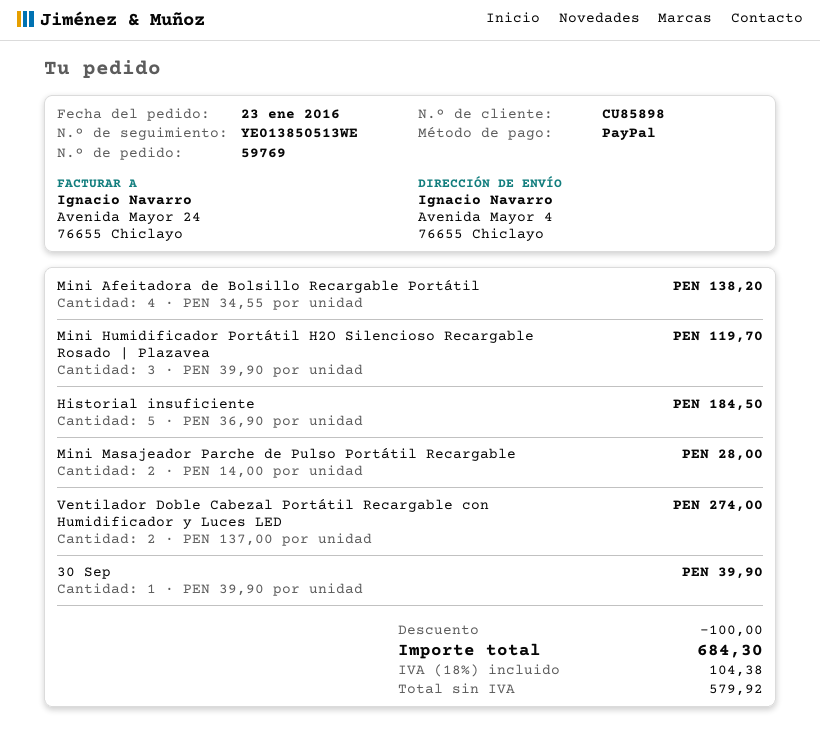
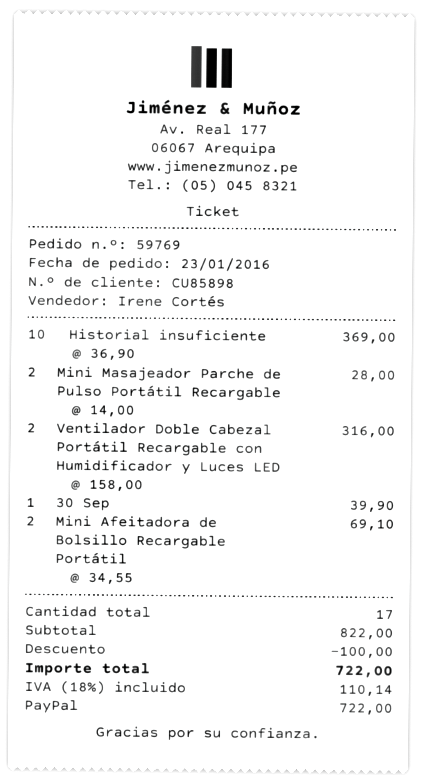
Mini Afeitadora de Bolsillo Recargable Portátil: 4 x 34.55 = 138.20 -> 2 x 34.55 = 69.10
Mini Humidificador Portátil H2O Silencioso Recargable Rosado | Plazavea: 3 x 39.90 = 119.70 -> none
Historial insuficiente: 5 x 36.90 = 184.50 -> 10 x 36.90 = 369.00
Ventilador Doble Cabezal Portátil Recargable con Humidificador y Luces LED: 2 x 137.00 = 274.00 -> 2 x 158.00 = 316.00
tax: 18% = 104.38 -> 18% = 110.14
total: 684.30 -> 722.00

